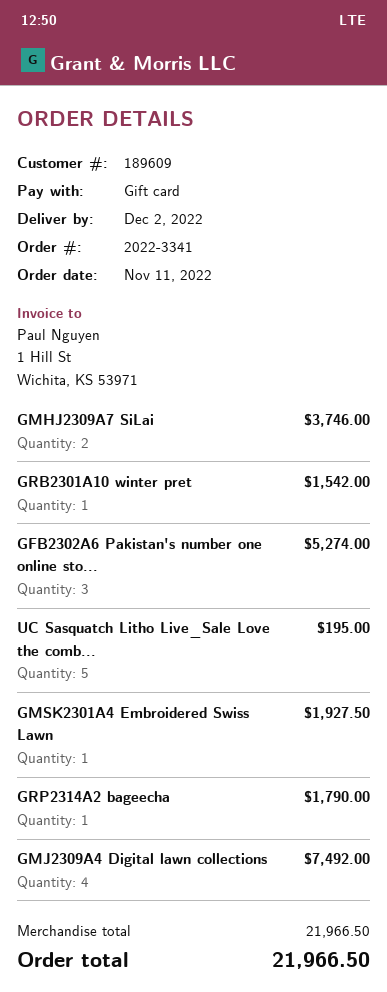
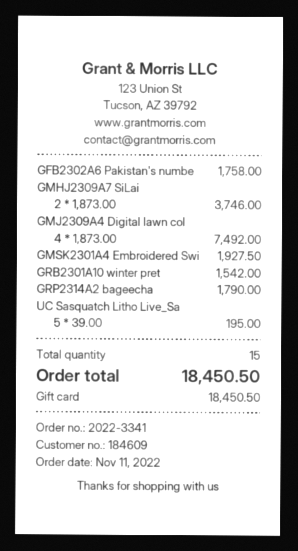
customer number: 189609 -> 184609
GFB2302A6 Pakistan's number one online sto...: 3 for 5274.00 -> 1 for 1758.00
total: 21966.50 -> 18450.50

